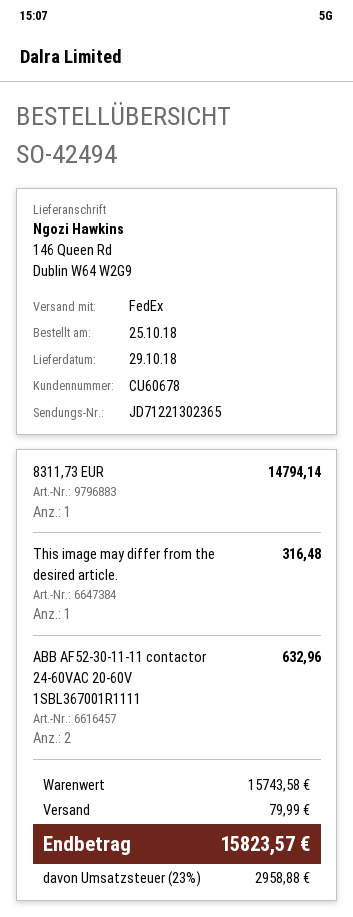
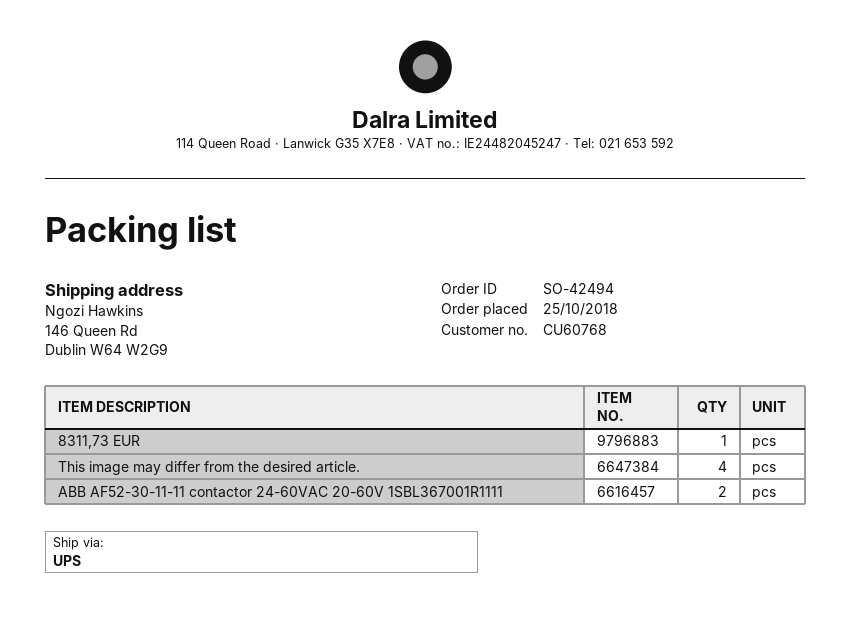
customer number: CU60678 -> CU60768
shipping method: FedEx -> UPS
This image may differ from the desired article.: 1 -> 4

